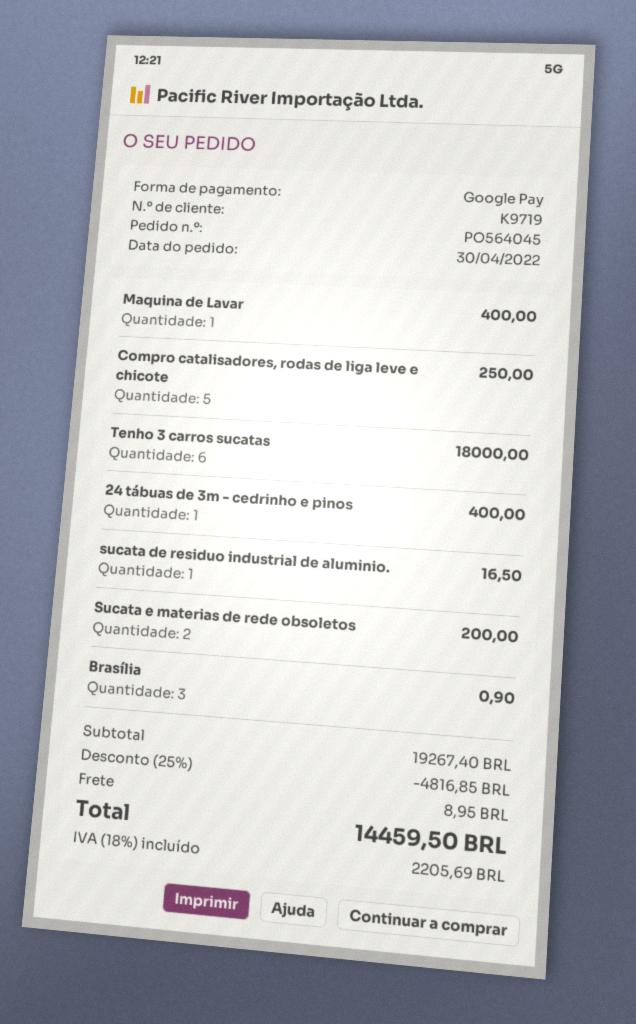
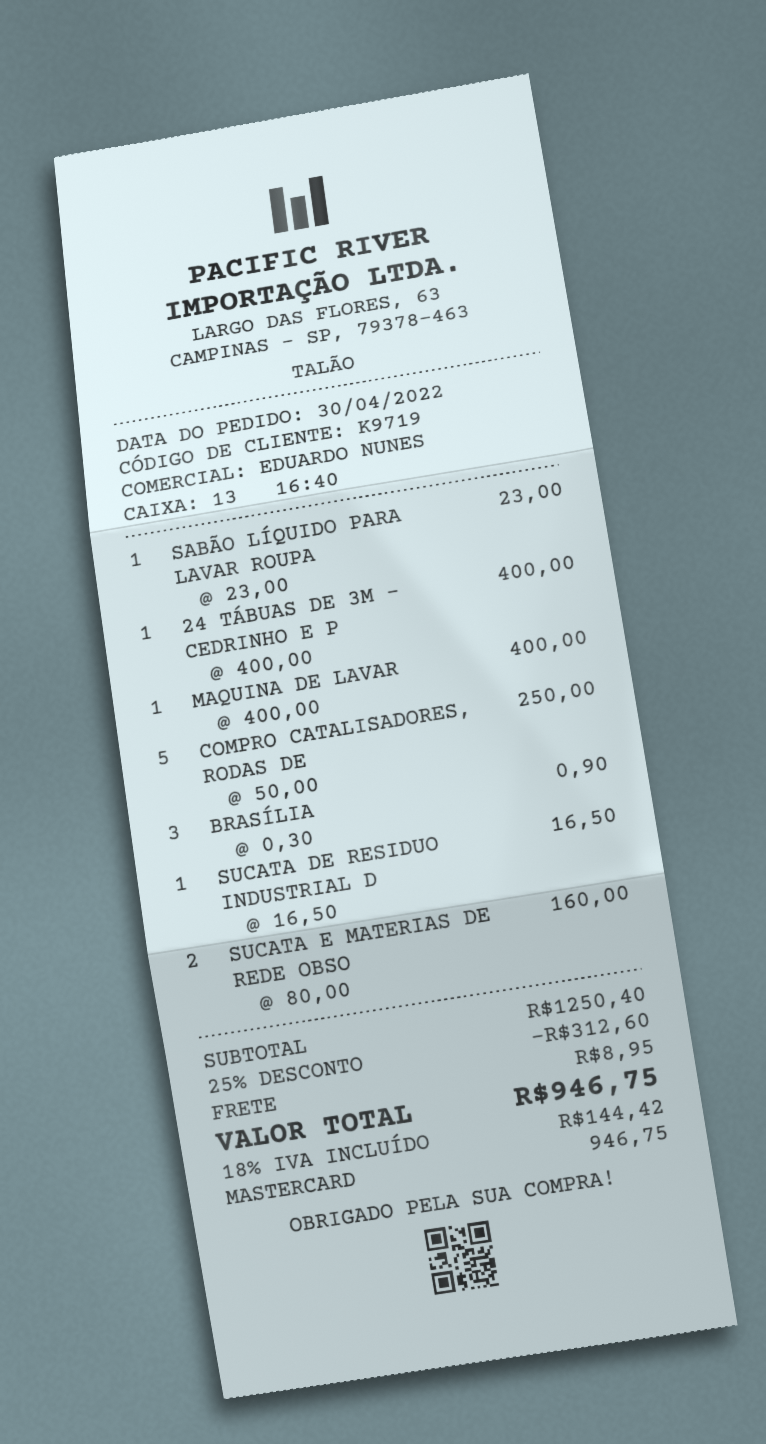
payment method: Google Pay -> Mastercard
Tenho 3 carros sucatas: 6 for 18000.00 -> none
Sucata e materias de rede obsoletos: 2 for 200.00 -> 2 for 160.00
SABÃO LÍQUIDO PARA LAVAR ROUPA: none -> 1 for 23.00
subtotal: 19267.40 -> 1250.40
discount: 25% = 4816.85 -> 25% = 312.60
tax: 18% = 2205.69 -> 18% = 144.42
total: 14459.50 -> 946.75

